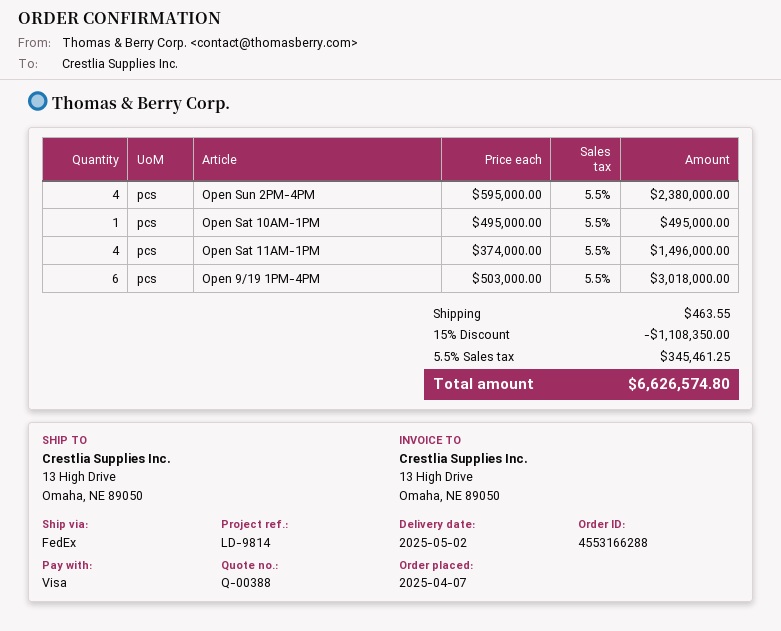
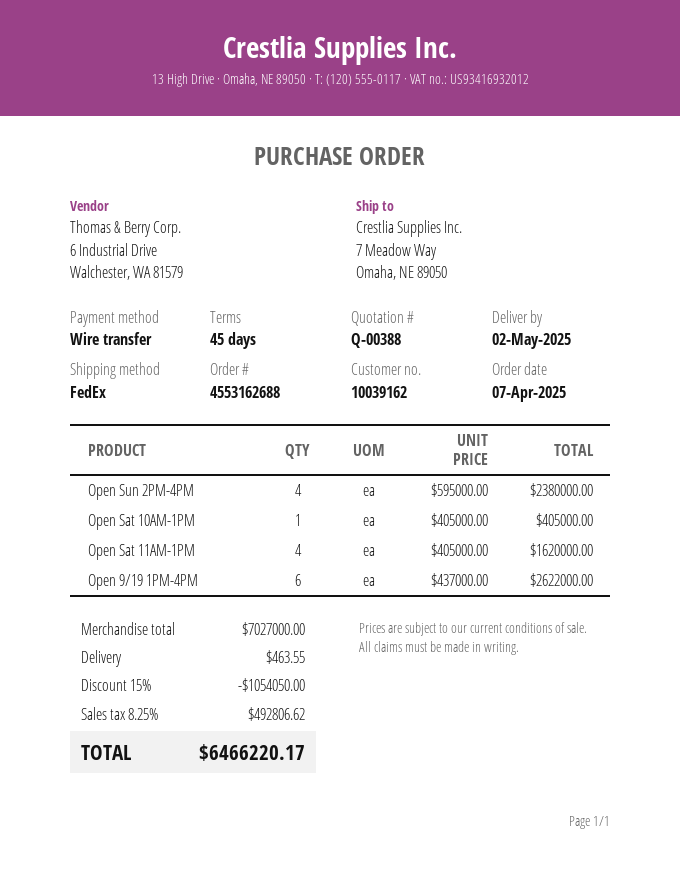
order number: 4553166288 -> 4553162688
payment method: Visa -> bank transfer
ship to: 13 High Drive, Omaha, NE 89050 -> 7 Meadow Way, Omaha, NE 89050
Open Sat 10AM-1PM: 1 x 495000.00 = 495000.00 -> 1 x 405000.00 = 405000.00
Open Sat 11AM-1PM: 4 x 374000.00 = 1496000.00 -> 4 x 405000.00 = 1620000.00
Open 9/19 1PM-4PM: 6 x 503000.00 = 3018000.00 -> 6 x 437000.00 = 2622000.00
discount: 15% = 1108350.00 -> 15% = 1054050.00
tax: 5.5% = 345461.25 -> 8.25% = 492806.62
total: 6626574.80 -> 6466220.17

